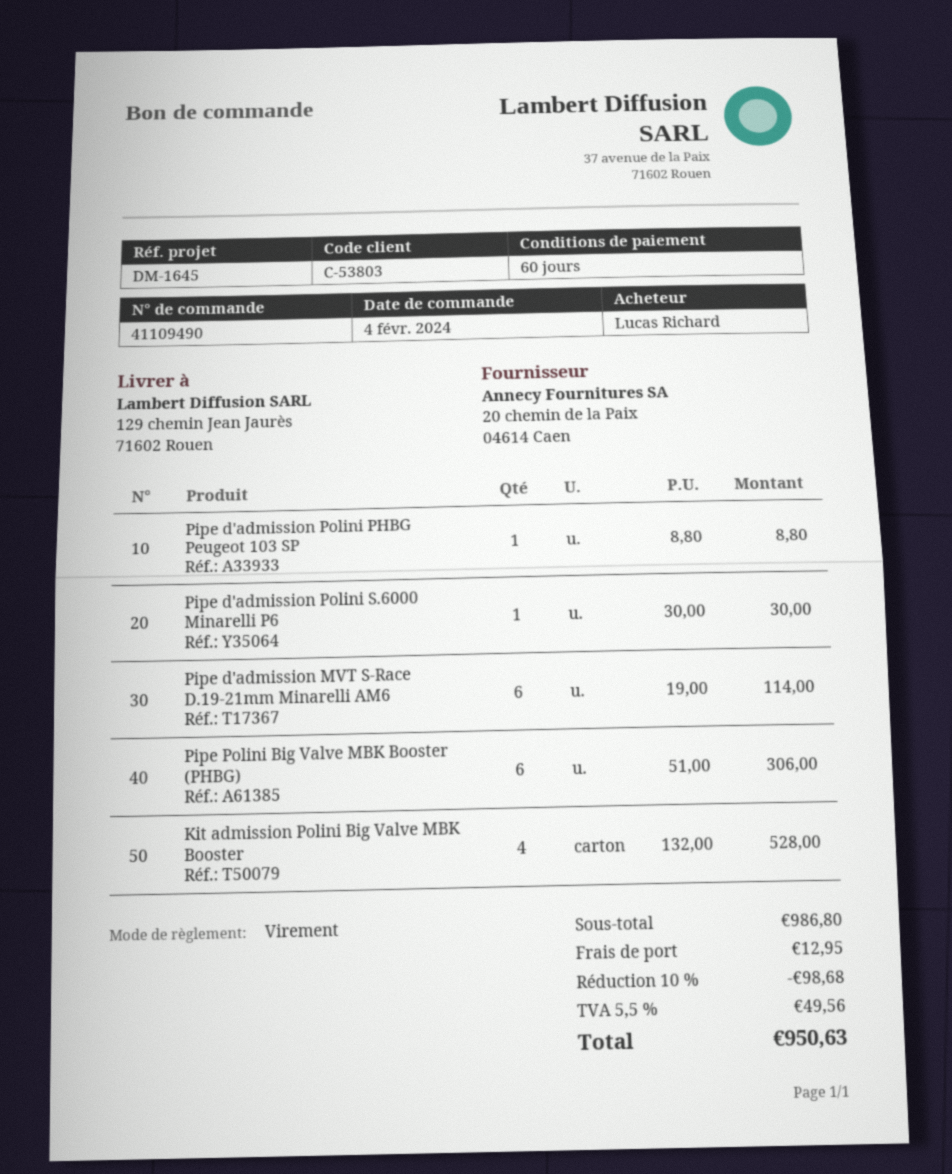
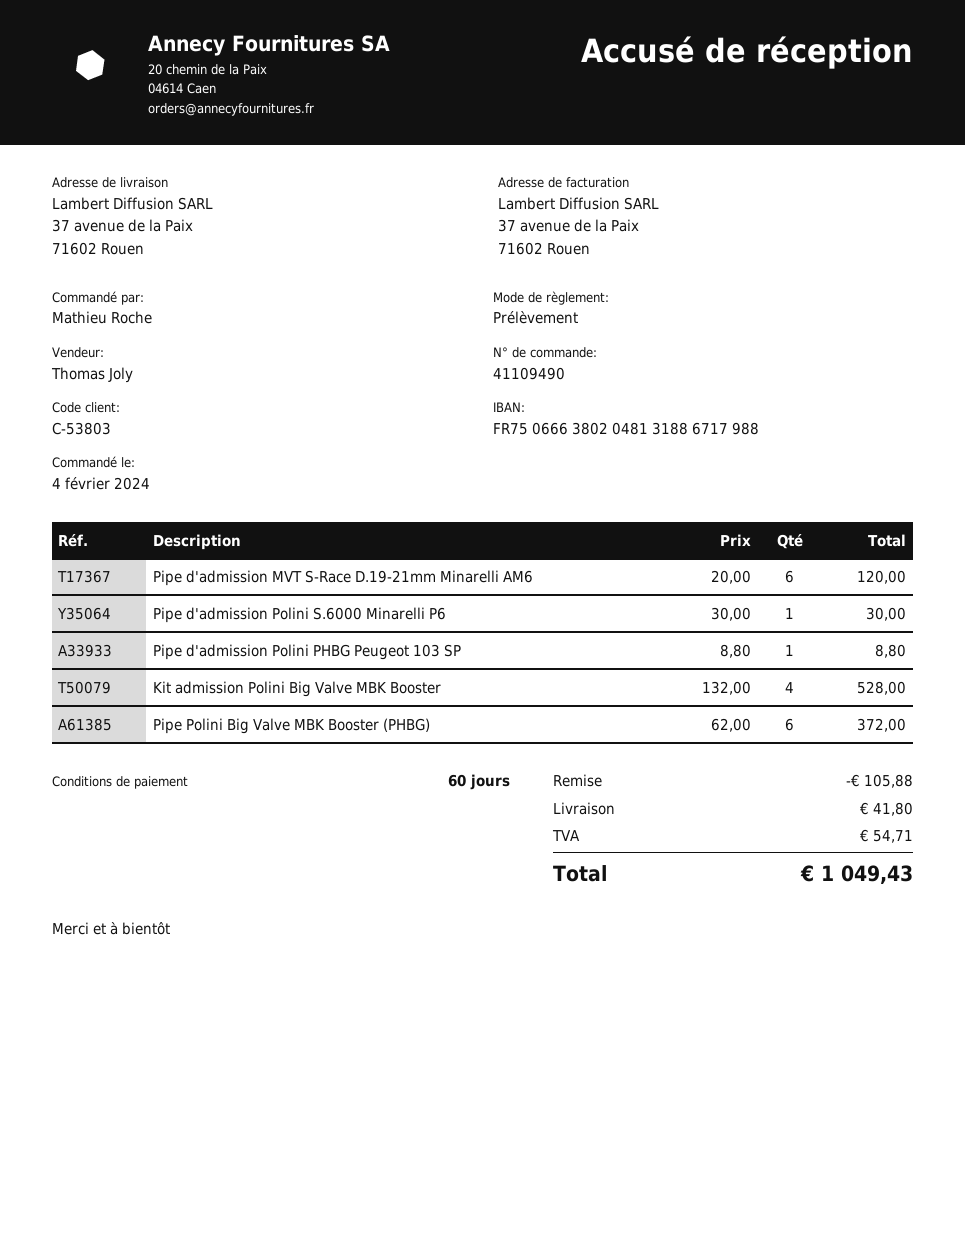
ordered by: Lucas Richard -> Mathieu Roche
payment method: bank transfer -> direct debit
ship to: 129 chemin Jean Jaurès, 71602 Rouen -> 37 avenue de la Paix, 71602 Rouen
Pipe d'admission MVT S-Race D.19-21mm Minarelli AM6: 6 x 19.00 = 114.00 -> 6 x 20.00 = 120.00
Pipe Polini Big Valve MBK Booster (PHBG): 6 x 51.00 = 306.00 -> 6 x 62.00 = 372.00
discount: 98.68 -> 105.88
shipping: 12.95 -> 41.80
tax: 49.56 -> 54.71
total: 950.63 -> 1049.43

